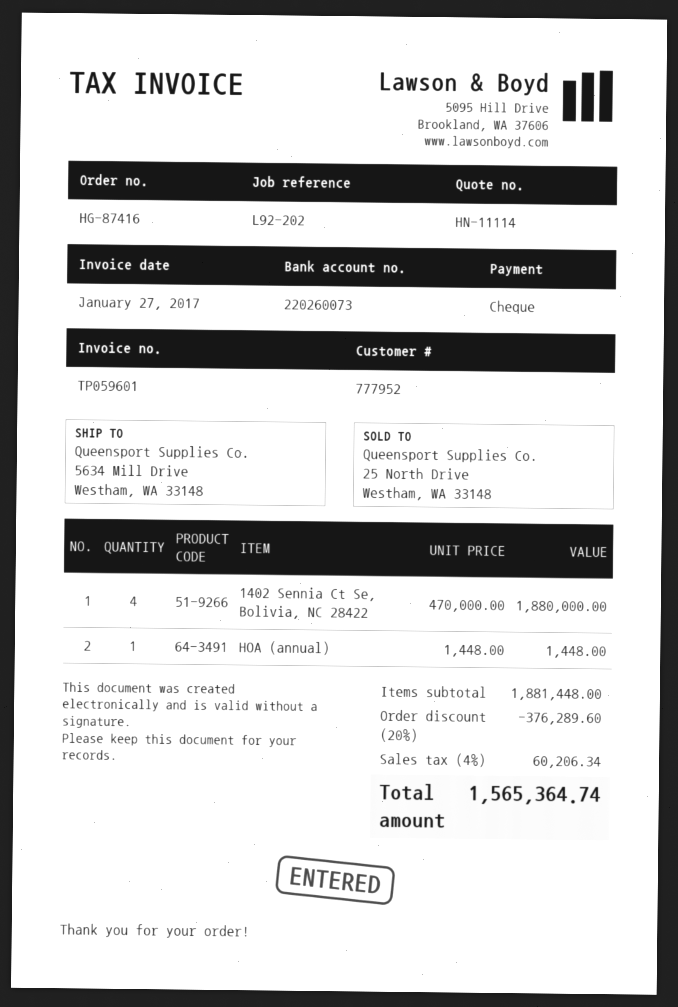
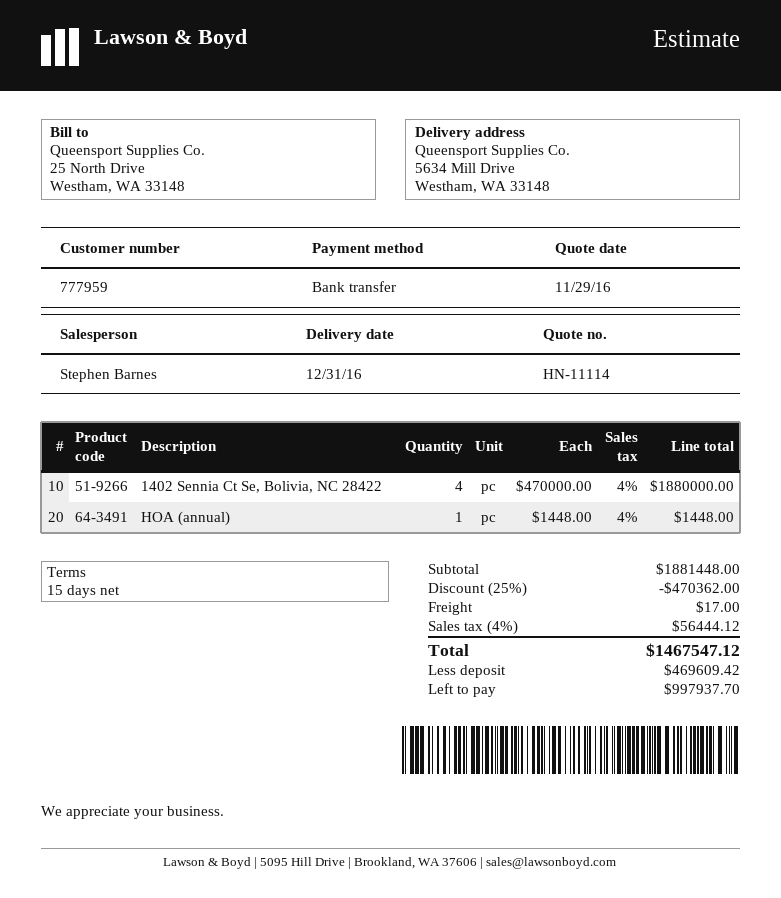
customer number: 777952 -> 777959
payment method: cheque -> bank transfer
discount: 20% = 376289.60 -> 25% = 470362.00
shipping: none -> 17.00
tax: 4% = 60206.34 -> 4% = 56444.12
total: 1565364.74 -> 1467547.12

